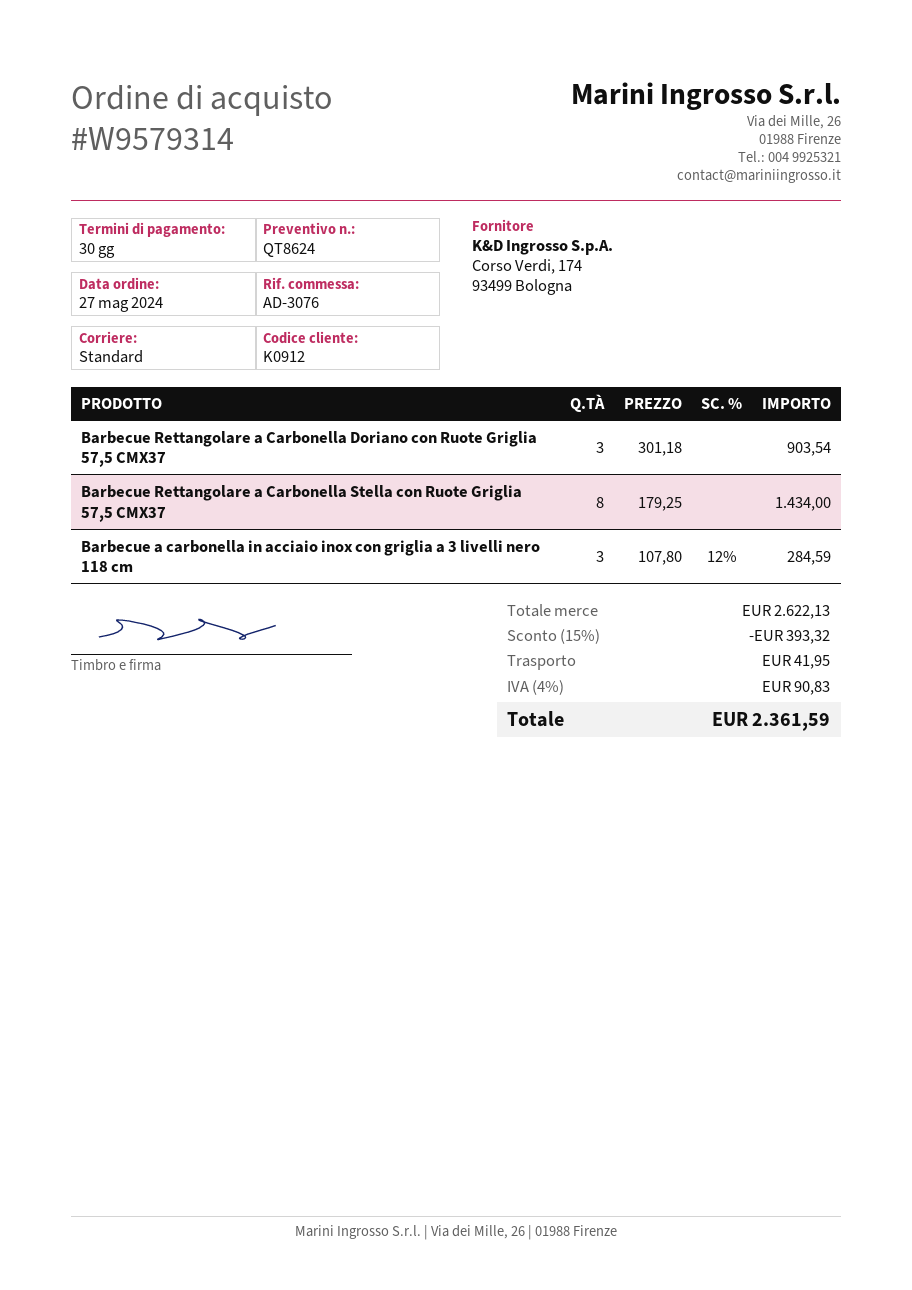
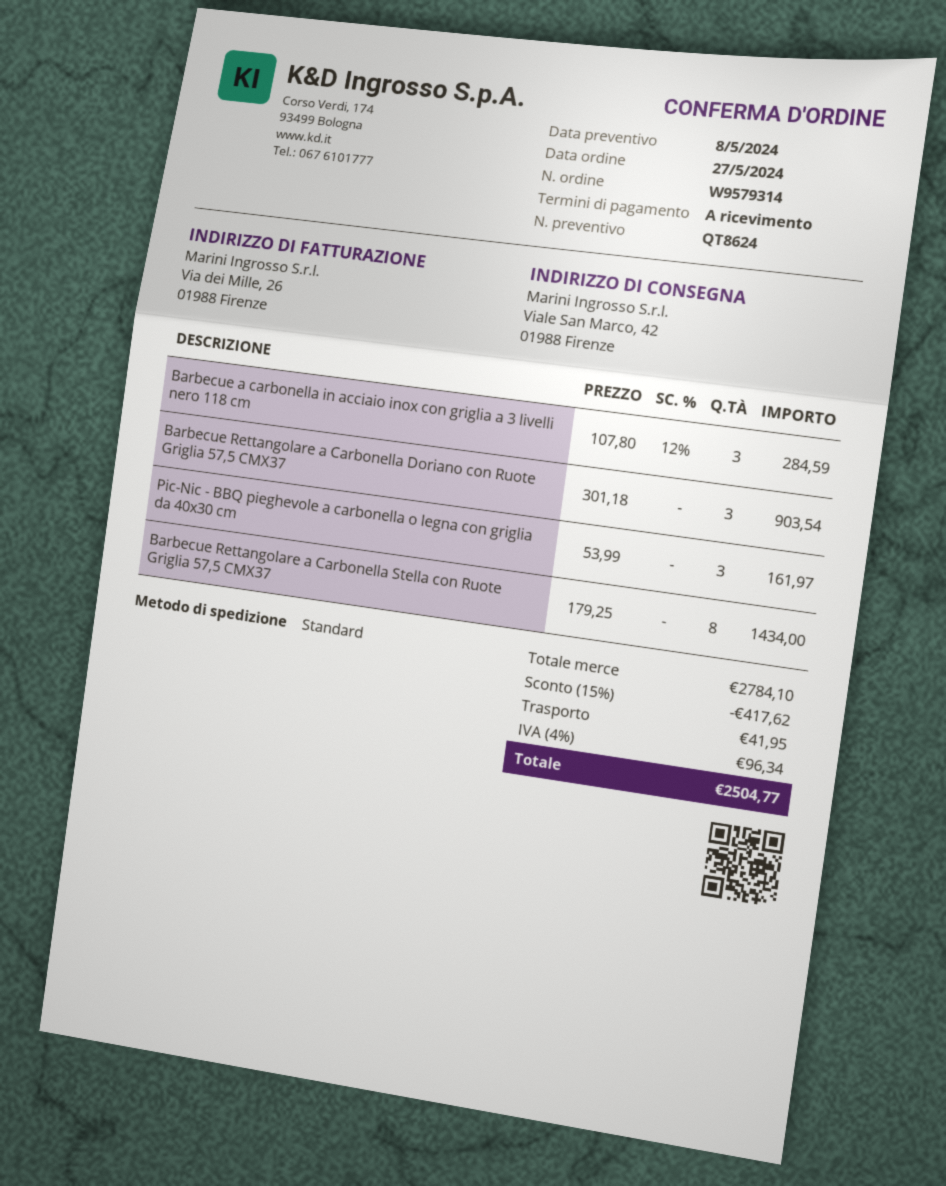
payment terms: 30 days -> on receipt
Pic-Nic - BBQ pieghevole a carbonella o legna con griglia da 40x30 cm: none -> 3 x 53.99 = 161.97
subtotal: 2622.13 -> 2784.10
discount: 15% = 393.32 -> 15% = 417.62
tax: 4% = 90.83 -> 4% = 96.34
total: 2361.59 -> 2504.77

